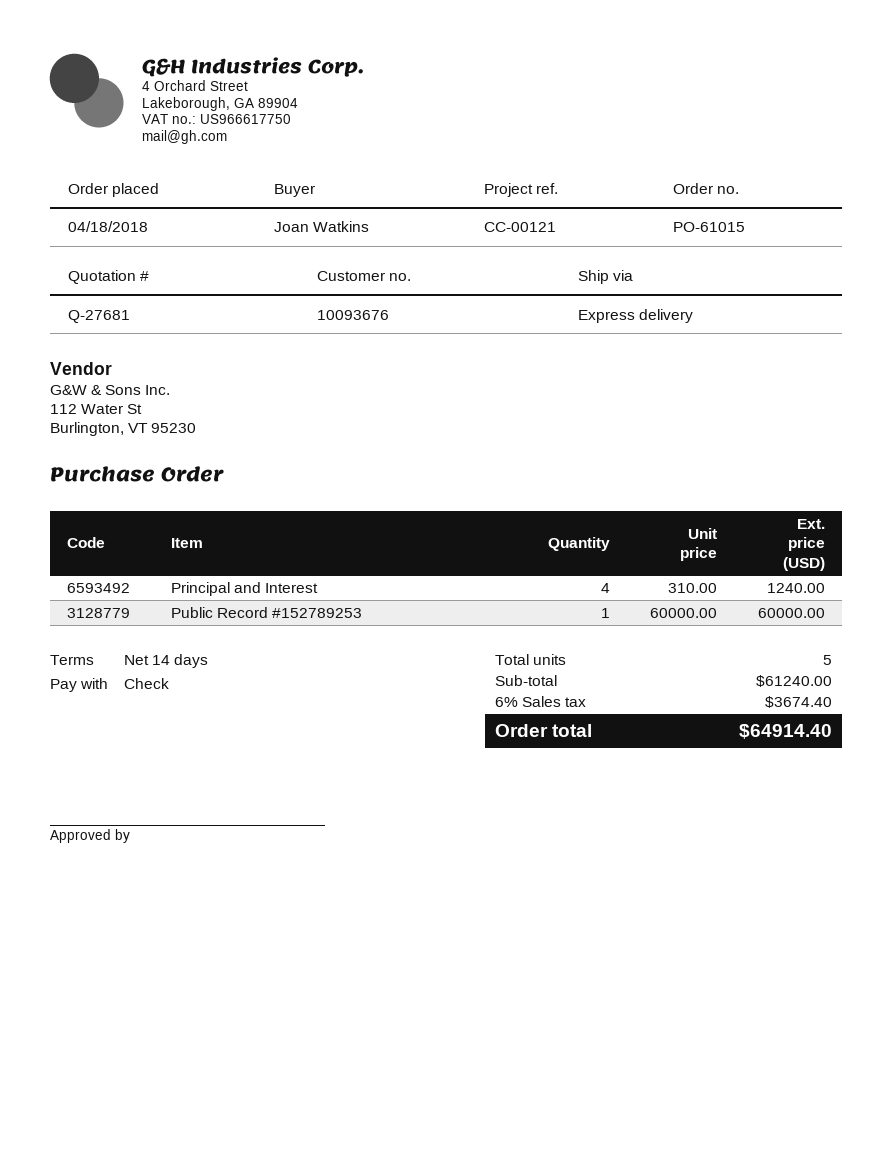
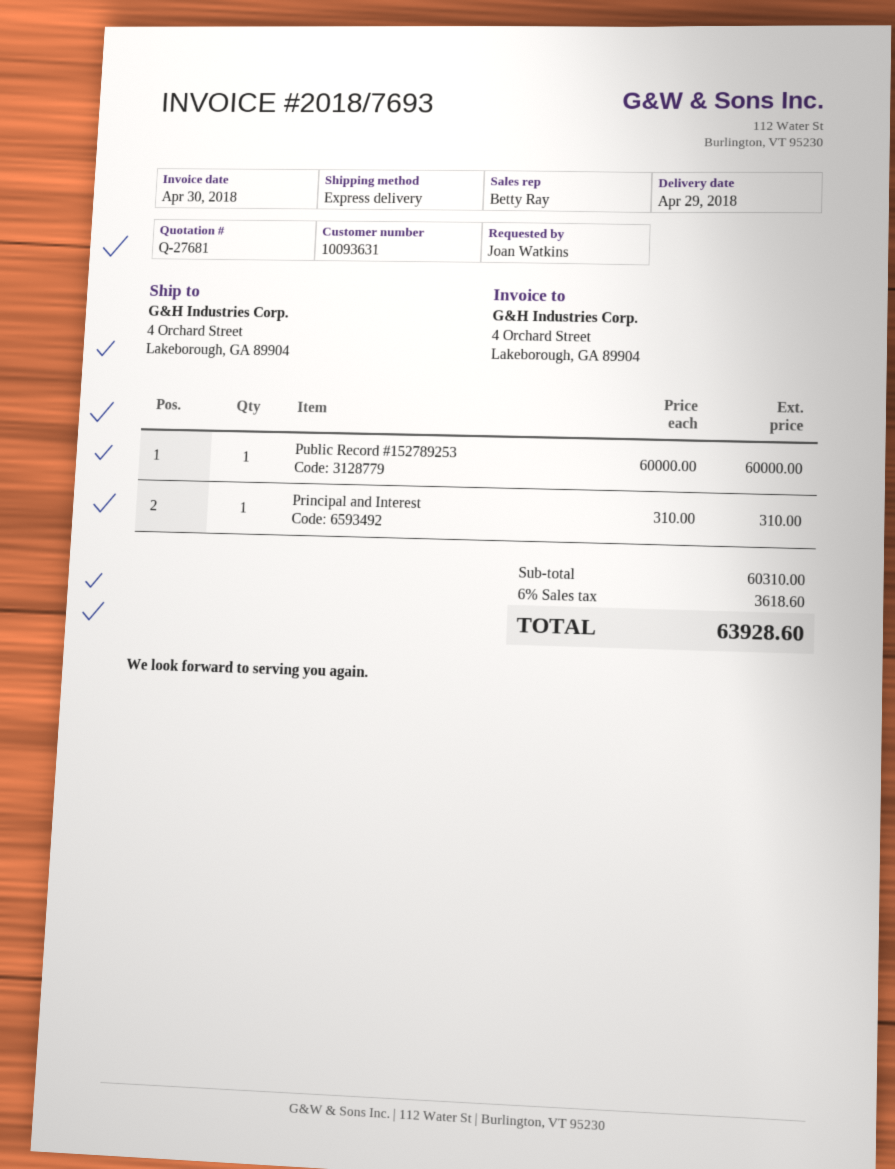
customer number: 10093676 -> 10093631
Principal and Interest: 4 x 310.00 = 1240.00 -> 1 x 310.00 = 310.00
subtotal: 61240.00 -> 60310.00
tax: 6% = 3674.40 -> 6% = 3618.60
total: 64914.40 -> 63928.60

